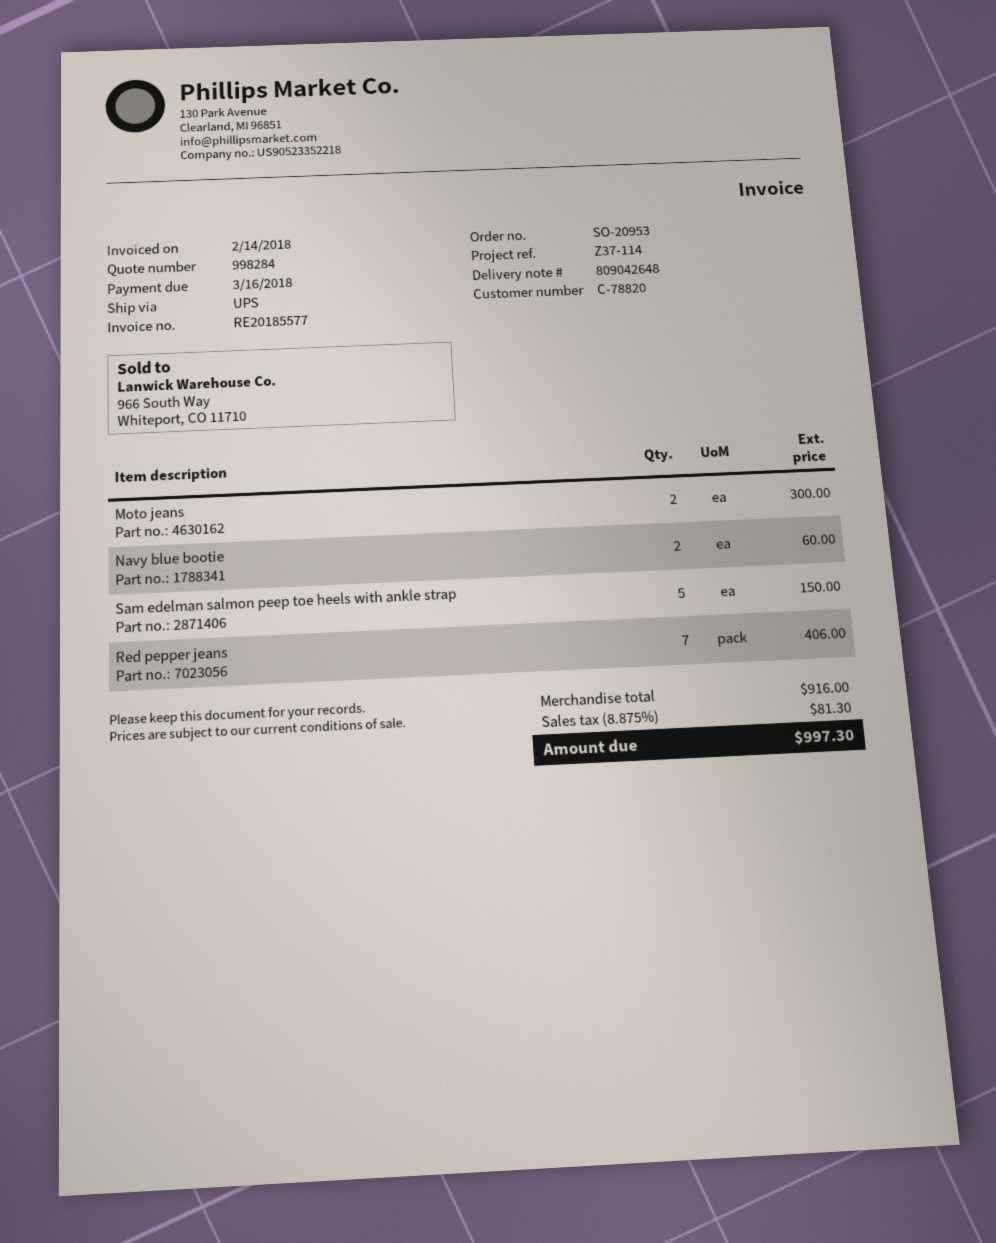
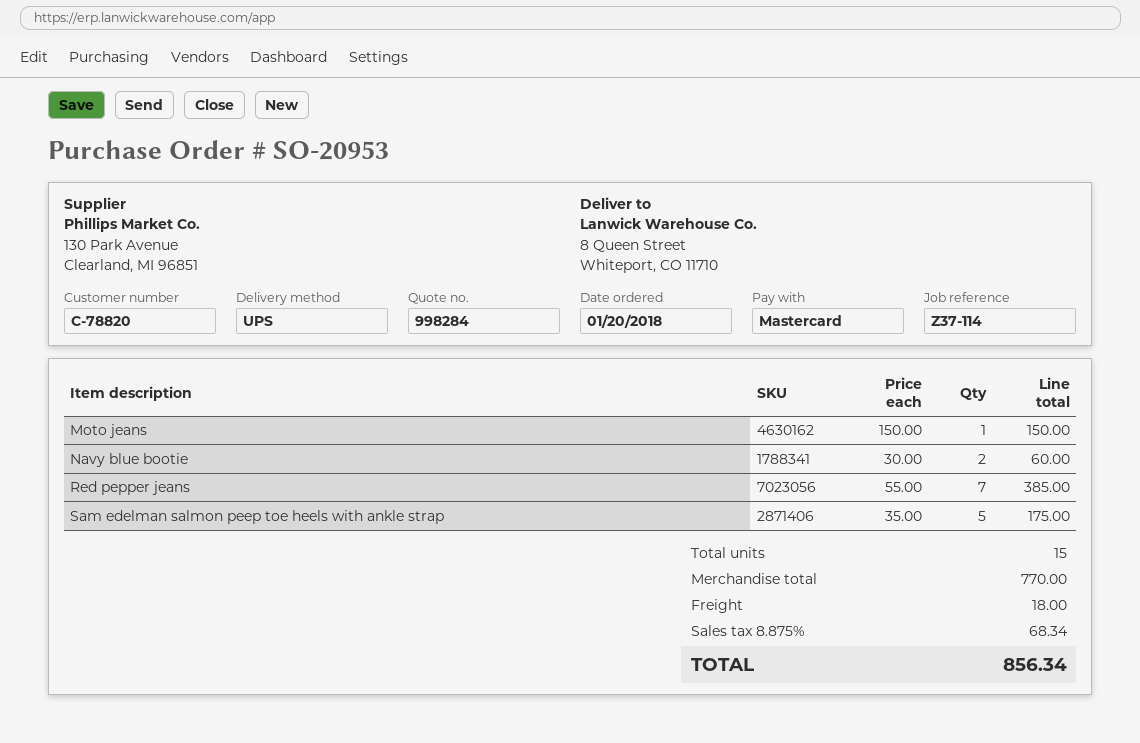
Moto jeans: 2 for 300.00 -> 1 for 150.00
Sam edelman salmon peep toe heels with ankle strap: 5 for 150.00 -> 5 for 175.00
Red pepper jeans: 7 for 406.00 -> 7 for 385.00
subtotal: 916.00 -> 770.00
shipping: none -> 18.00
tax: 8.875% = 81.30 -> 8.875% = 68.34
total: 997.30 -> 856.34

